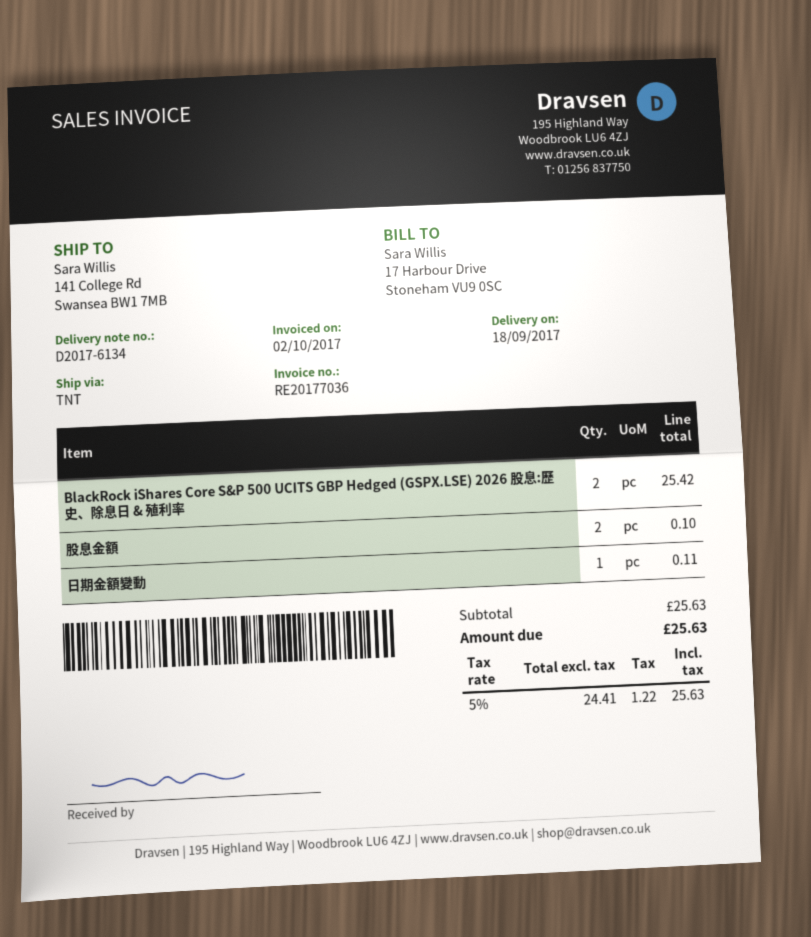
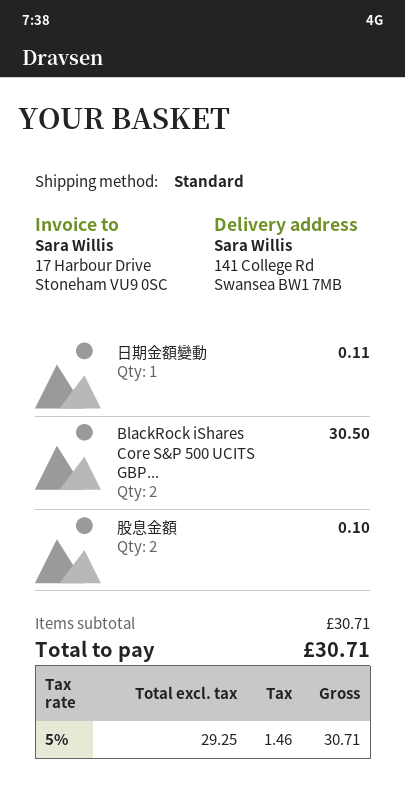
shipping method: TNT -> standard
BlackRock iShares Core S&P 500 UCITS GBP Hedged (GSPX.LSE) 2026 股息:歷史、除息日 & 殖利率: 2 for 25.42 -> 2 for 30.50
subtotal: 25.63 -> 30.71
net: 24.41 -> 29.25
tax: 5% = 1.22 -> 5% = 1.46
total: 25.63 -> 30.71

